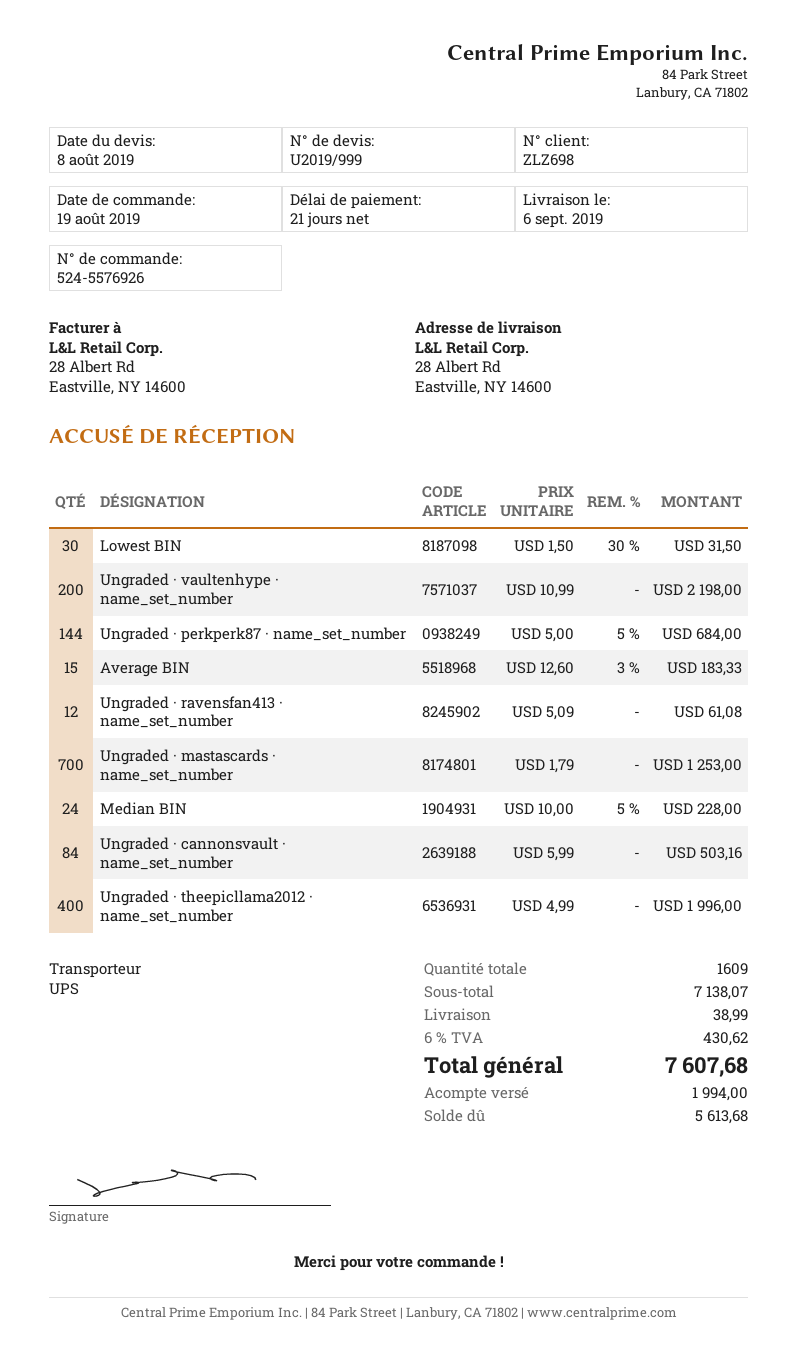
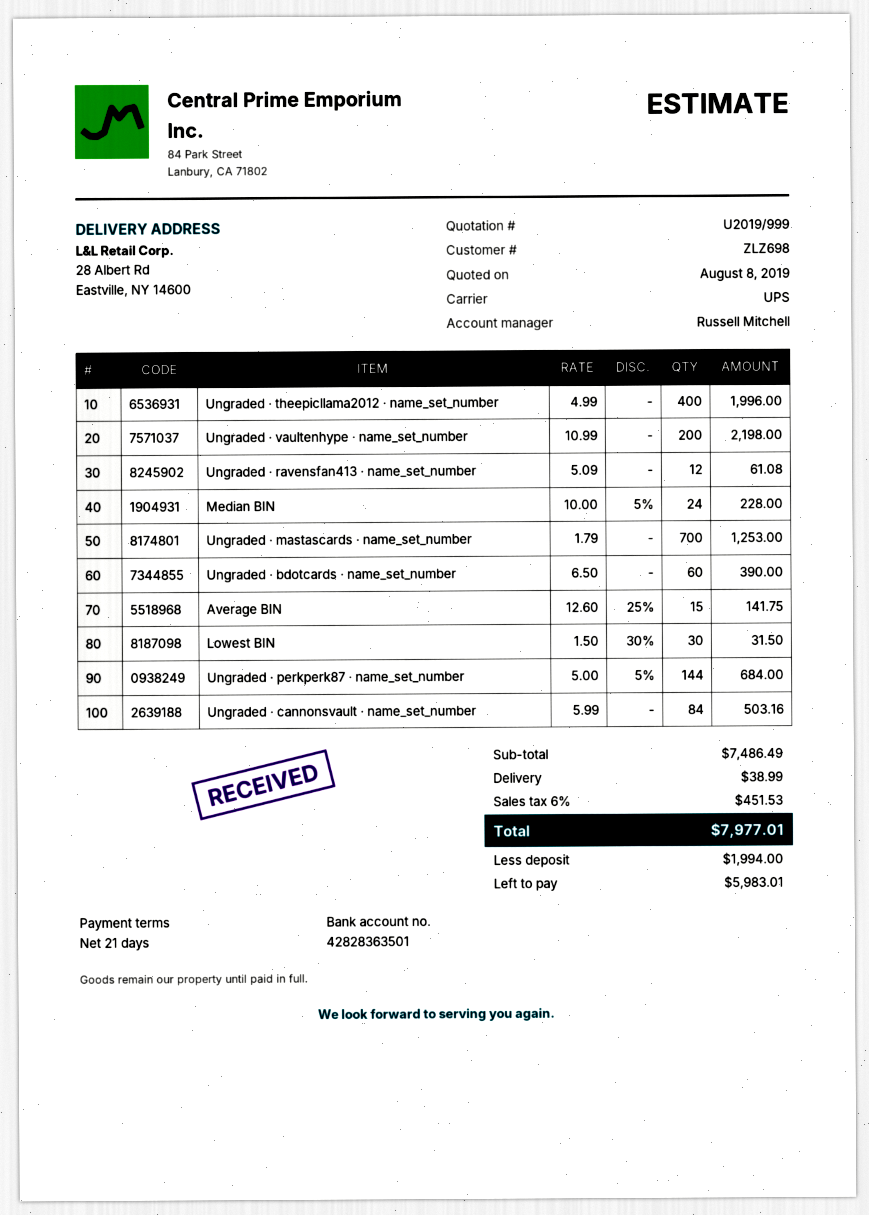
Average BIN: 15 x 12.60 - 3% = 183.33 -> 15 x 12.60 - 25% = 141.75
Ungraded · bdotcards · name_set_number: none -> 60 x 6.50 = 390.00
subtotal: 7138.07 -> 7486.49
tax: 6% = 430.62 -> 6% = 451.53
total: 7607.68 -> 7977.01
balance: 5613.68 -> 5983.01

